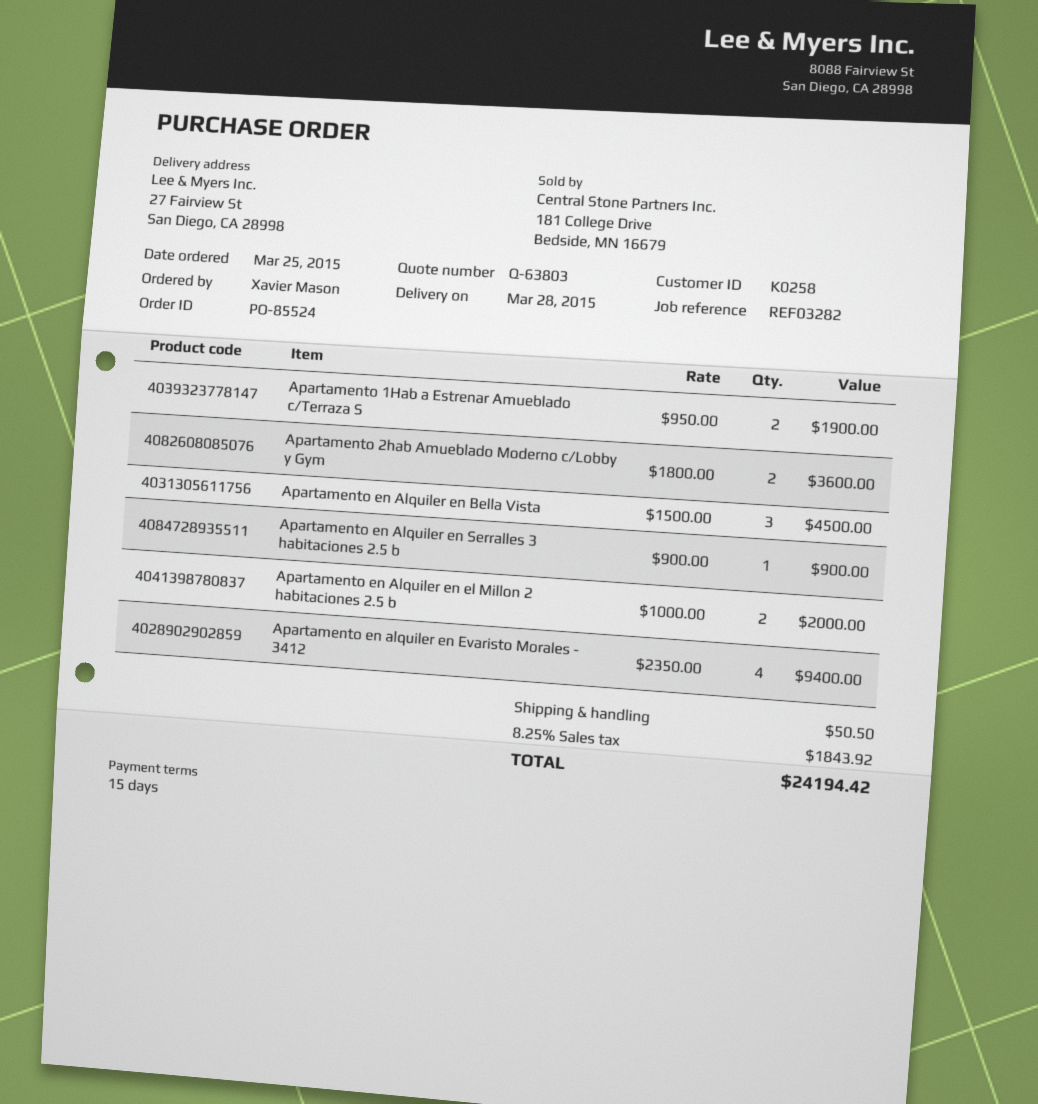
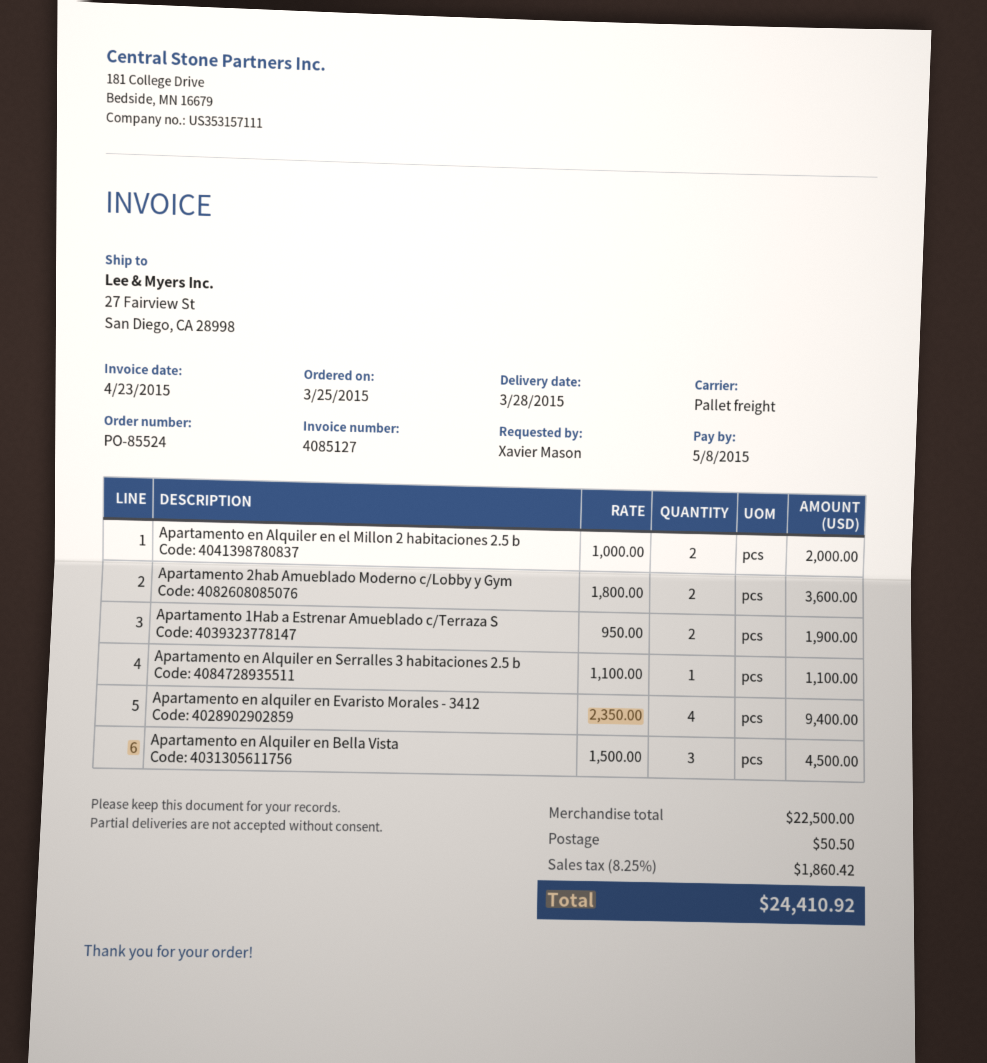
Apartamento en Alquiler en Serralles 3 habitaciones 2.5 b: 1 x 900.00 = 900.00 -> 1 x 1100.00 = 1100.00
tax: 8.25% = 1843.92 -> 8.25% = 1860.42
total: 24194.42 -> 24410.92

